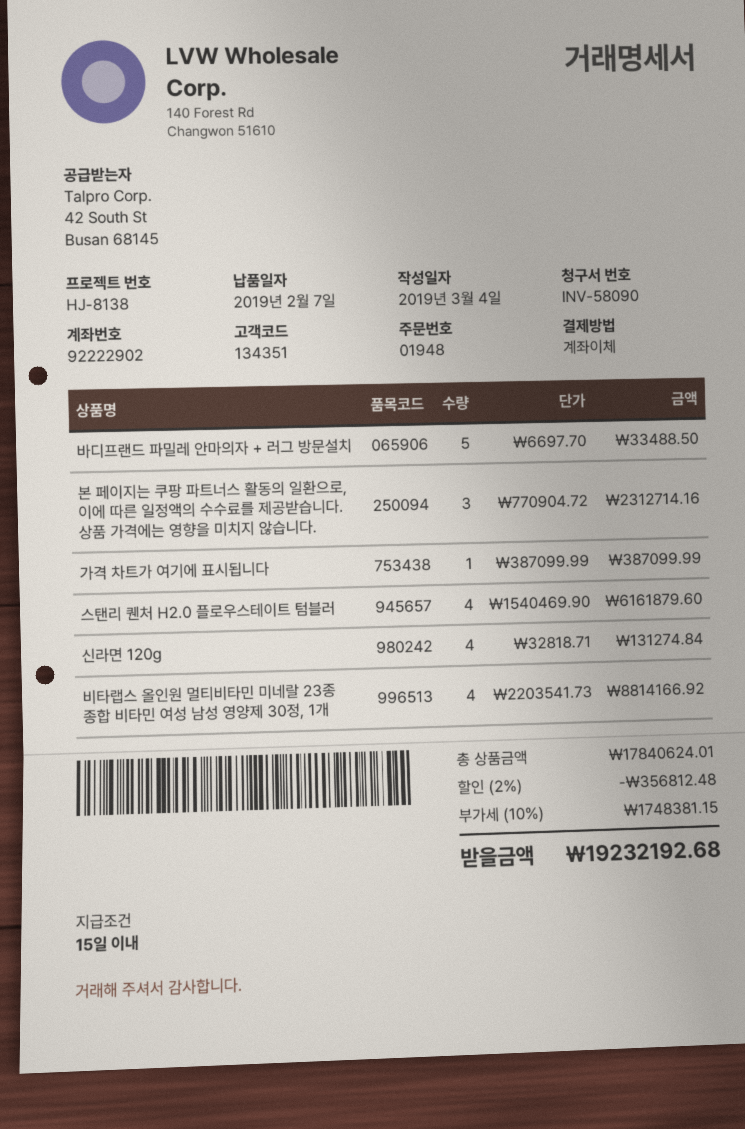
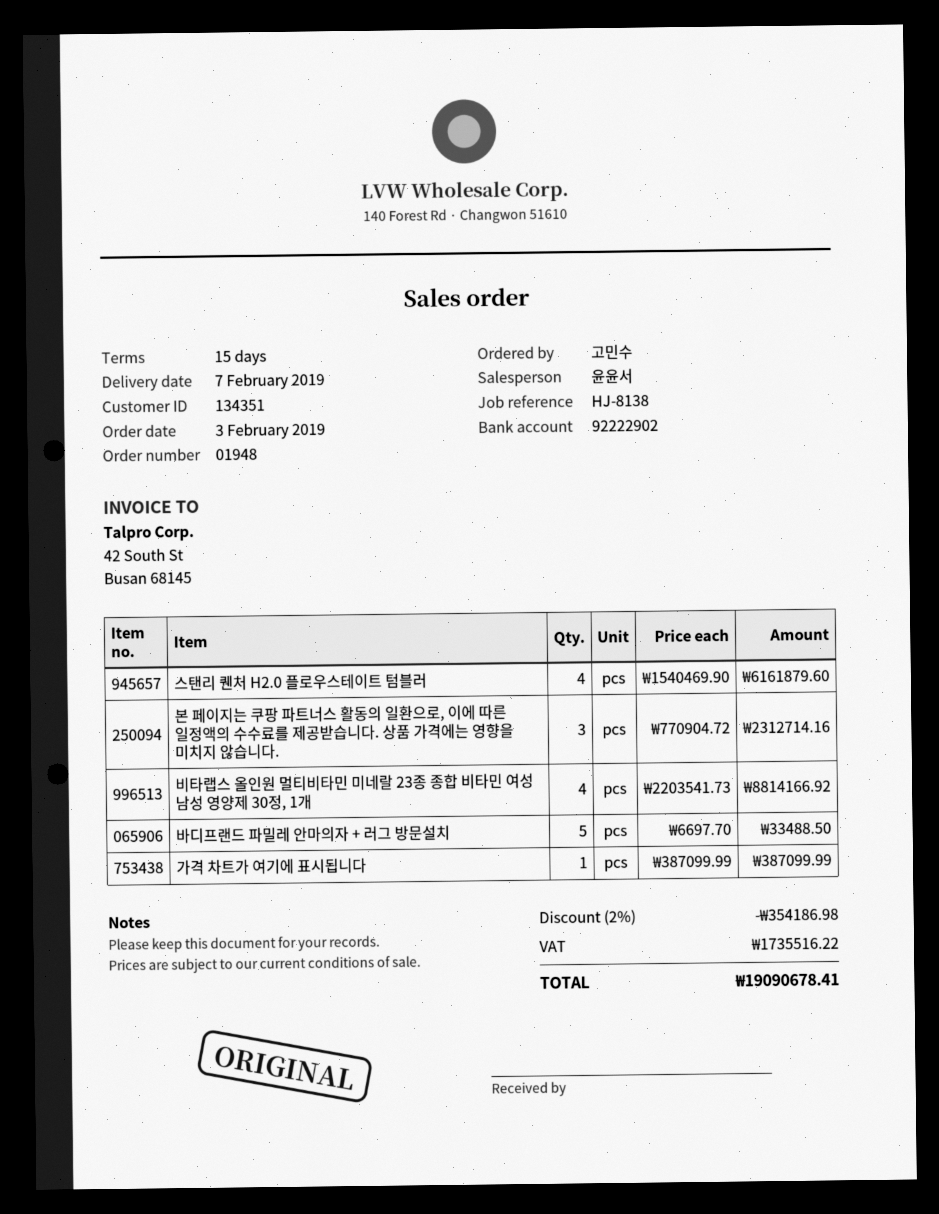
신라면 120g: 4 x 32818.71 = 131274.84 -> none
discount: 2% = 356812.48 -> 2% = 354186.98
tax: 1748381.15 -> 1735516.22
total: 19232192.68 -> 19090678.41

